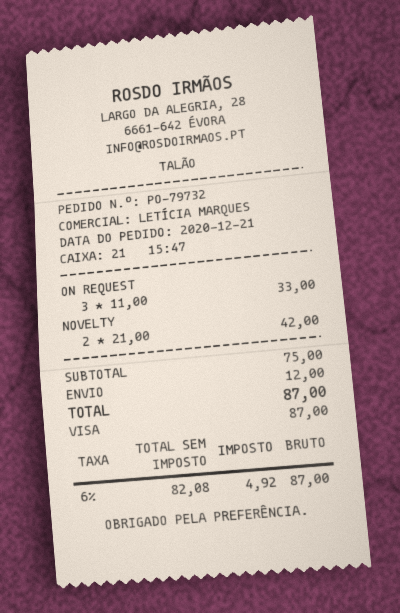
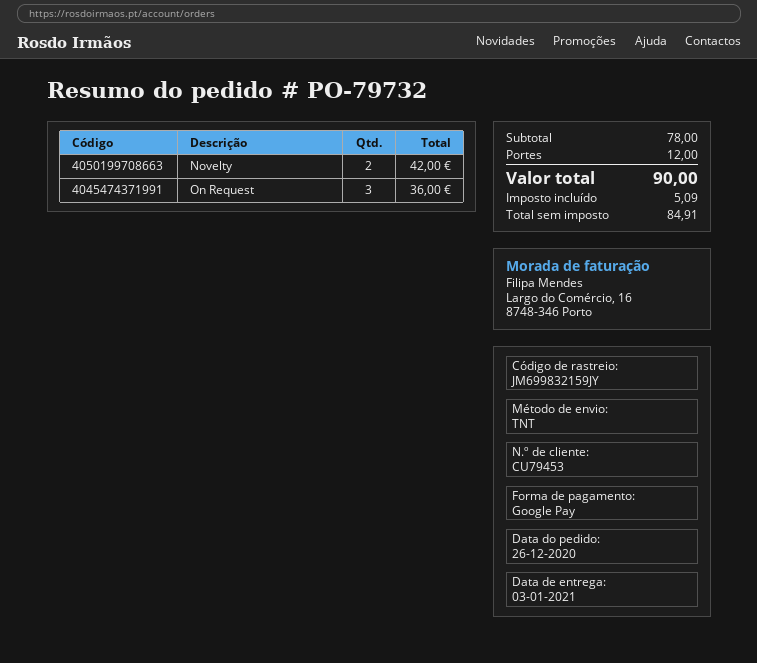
order date: 2020-12-21 -> 2020-12-26
payment method: Visa -> Google Pay
ON REQUEST: 3 for 33.00 -> 3 for 36.00
subtotal: 75.00 -> 78.00
net: 82.08 -> 84.91
tax: 4.92 -> 5.09
total: 87.00 -> 90.00

